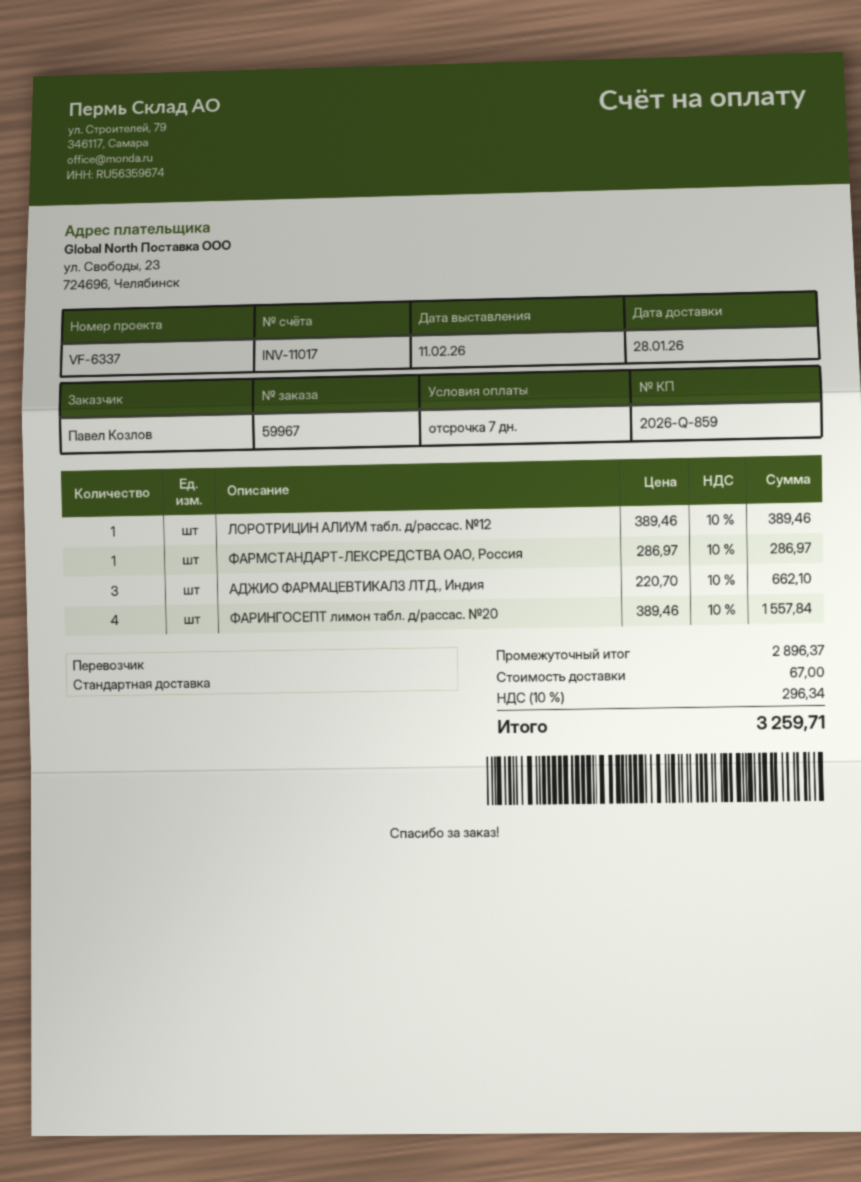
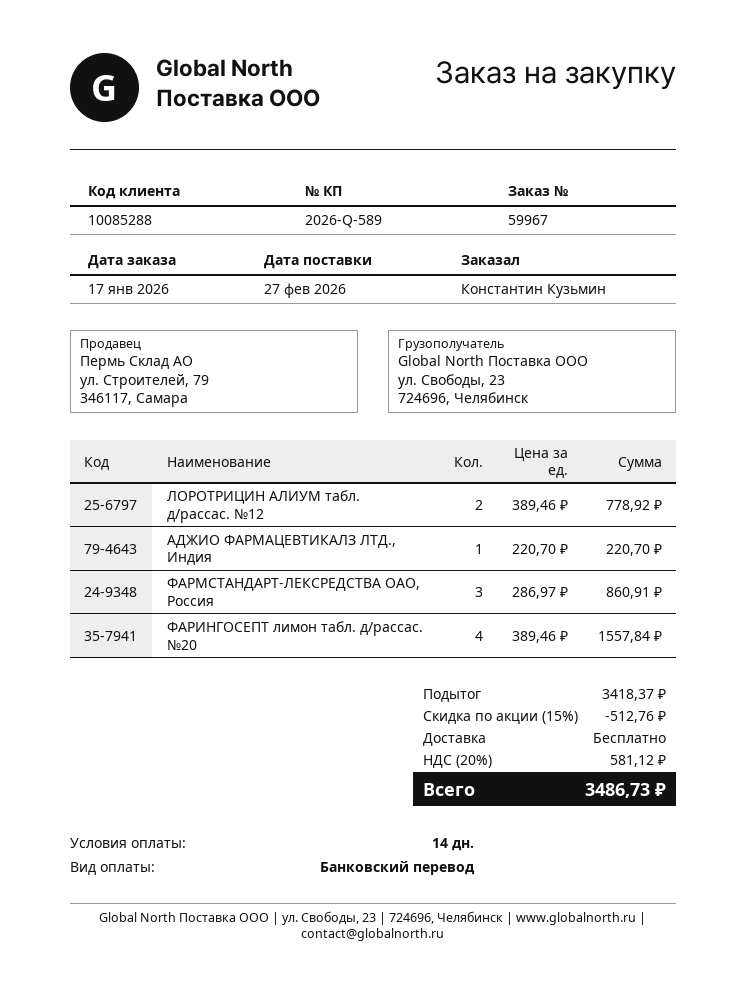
quote number: 2026-Q-859 -> 2026-Q-589
delivery date: 2026-01-28 -> 2026-02-27
payment terms: 7 days -> 14 days
ordered by: Павел Козлов -> Константин Кузьмин
ЛОРОТРИЦИН АЛИУМ табл. д/рассас. №12: 1 x 389.46 = 389.46 -> 2 x 389.46 = 778.92
ФАРМСТАНДАРТ-ЛЕКСРЕДСТВА ОАО, Россия: 1 x 286.97 = 286.97 -> 3 x 286.97 = 860.91
АДЖИО ФАРМАЦЕВТИКАЛЗ ЛТД., Индия: 3 x 220.70 = 662.10 -> 1 x 220.70 = 220.70
subtotal: 2896.37 -> 3418.37
discount: none -> 15% = 512.76
shipping: 67.00 -> 0.00
tax: 10% = 296.34 -> 20% = 581.12
total: 3259.71 -> 3486.73

